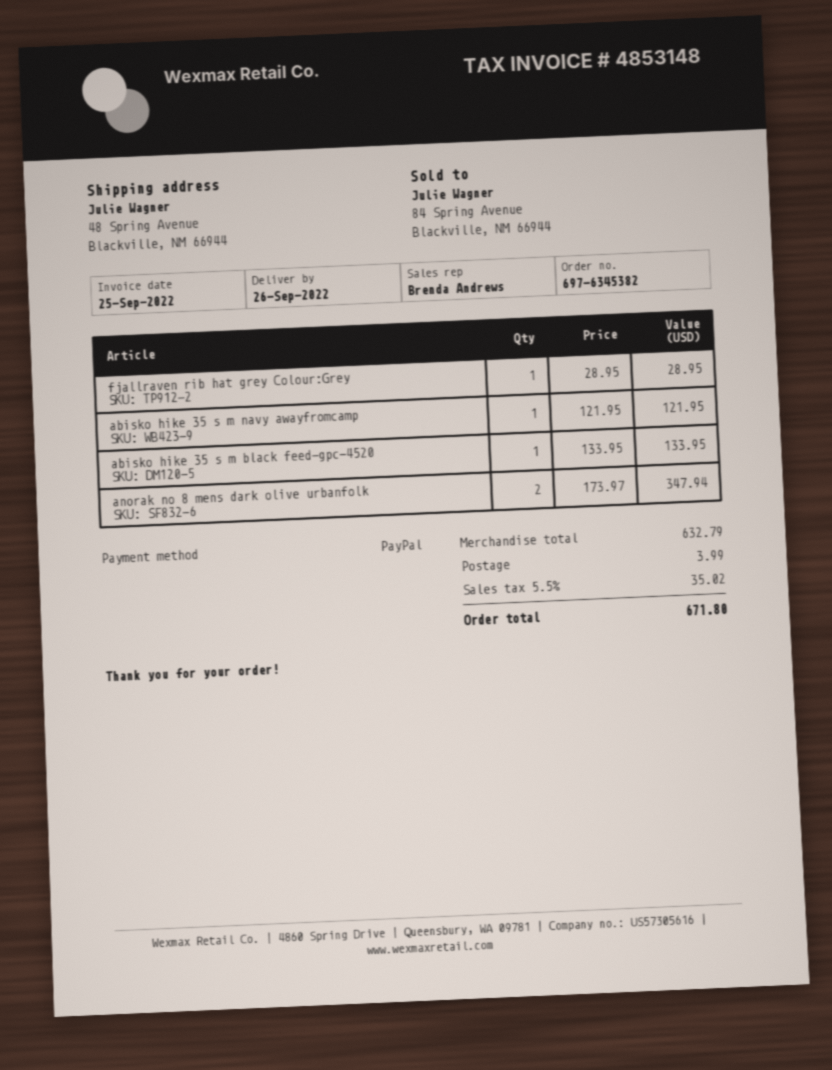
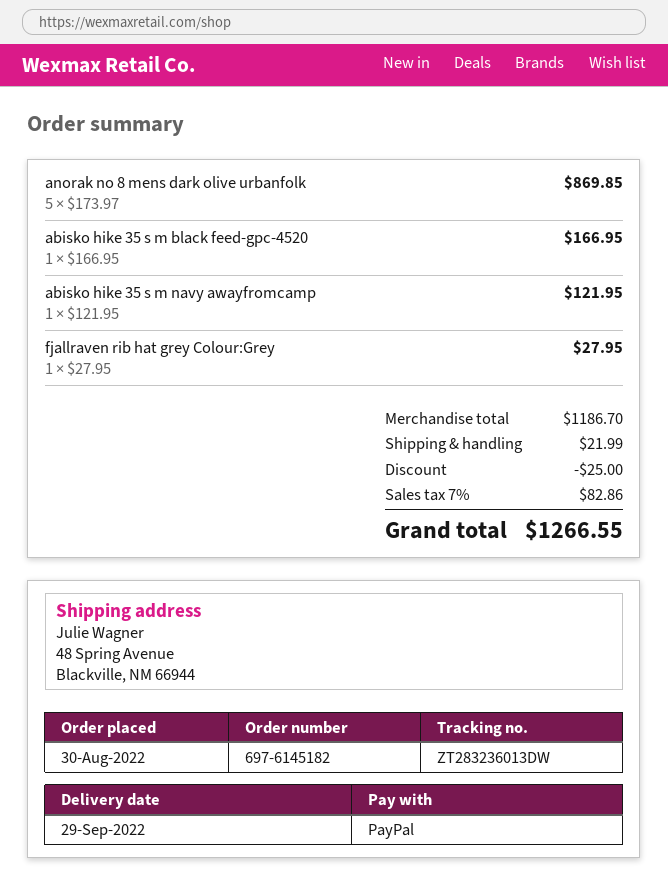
order number: 697-6345382 -> 697-6145182
delivery date: 2022-09-26 -> 2022-09-29
fjallraven rib hat grey Colour:Grey: 1 x 28.95 = 28.95 -> 1 x 27.95 = 27.95
abisko hike 35 s m black feed-gpc-4520: 1 x 133.95 = 133.95 -> 1 x 166.95 = 166.95
anorak no 8 mens dark olive urbanfolk: 2 x 173.97 = 347.94 -> 5 x 173.97 = 869.85
subtotal: 632.79 -> 1186.70
discount: none -> 25.00
shipping: 3.99 -> 21.99
tax: 5.5% = 35.02 -> 7% = 82.86
total: 671.80 -> 1266.55

